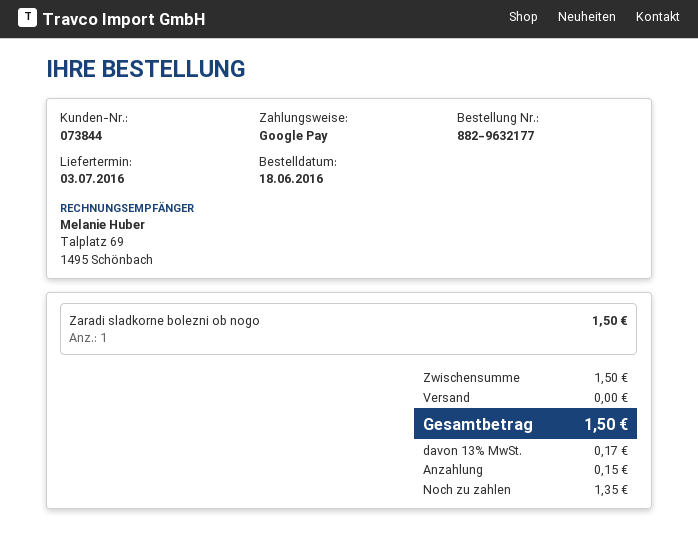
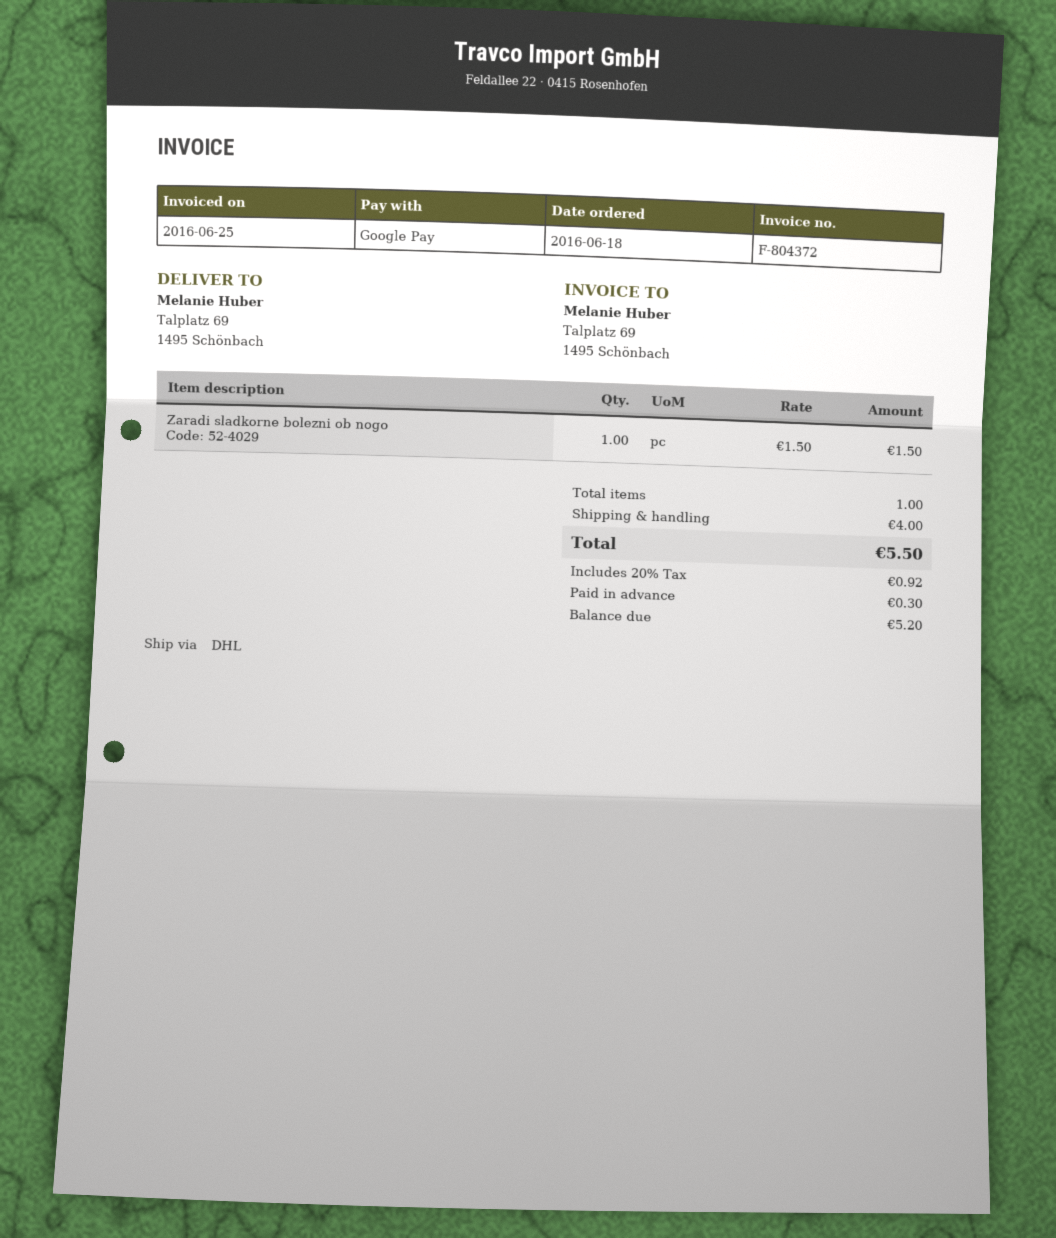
shipping: 0.00 -> 4.00
tax: 13% = 0.17 -> 20% = 0.92
total: 1.50 -> 5.50
deposit: 0.15 -> 0.30
balance: 1.35 -> 5.20

